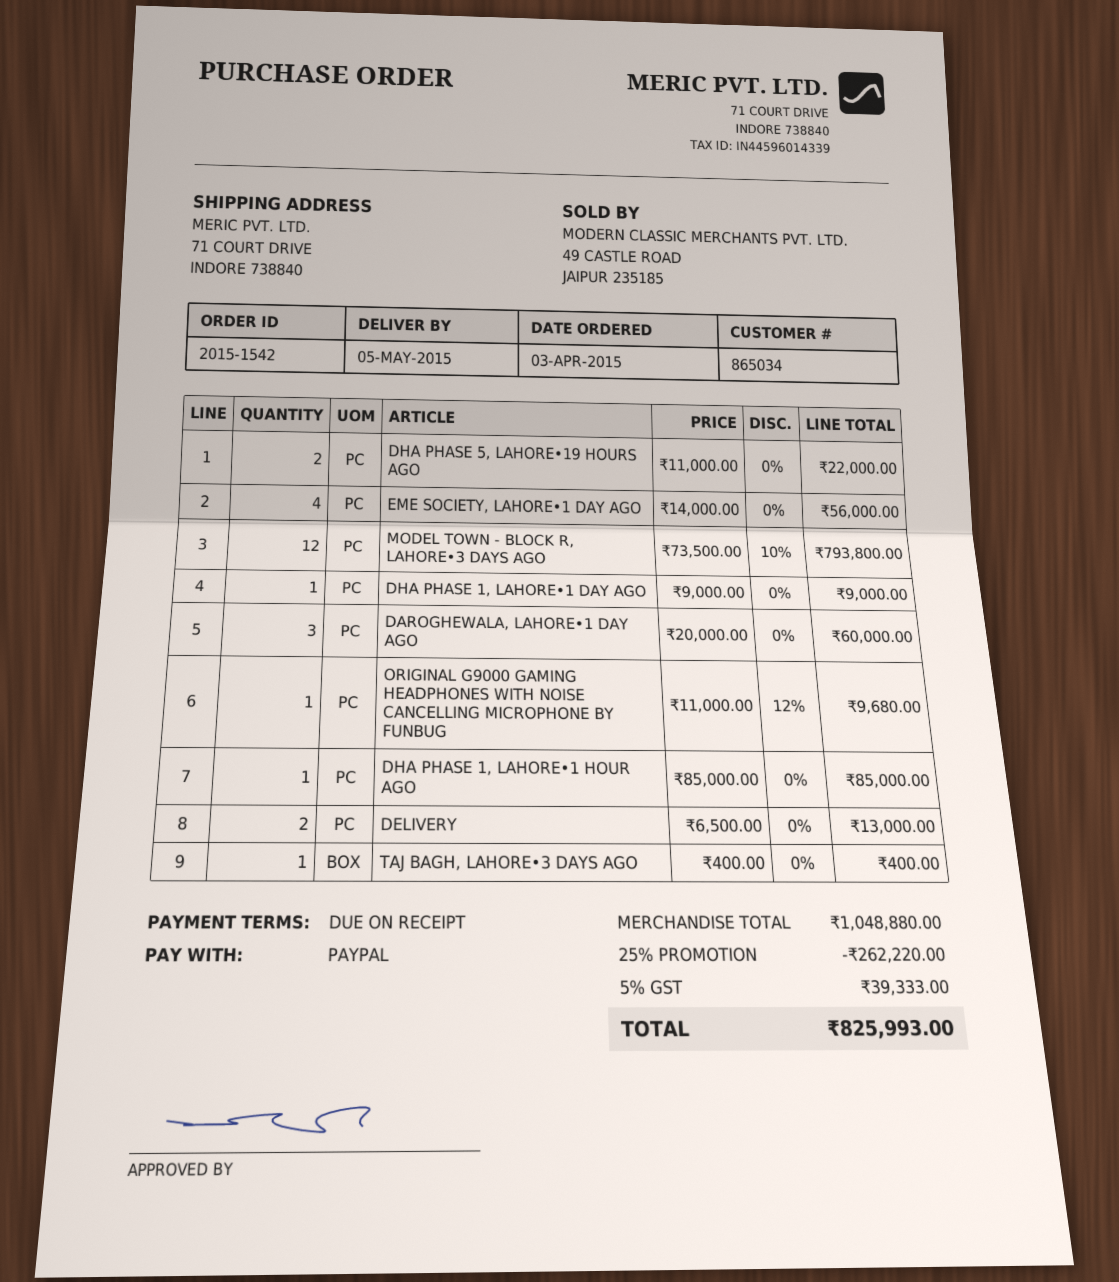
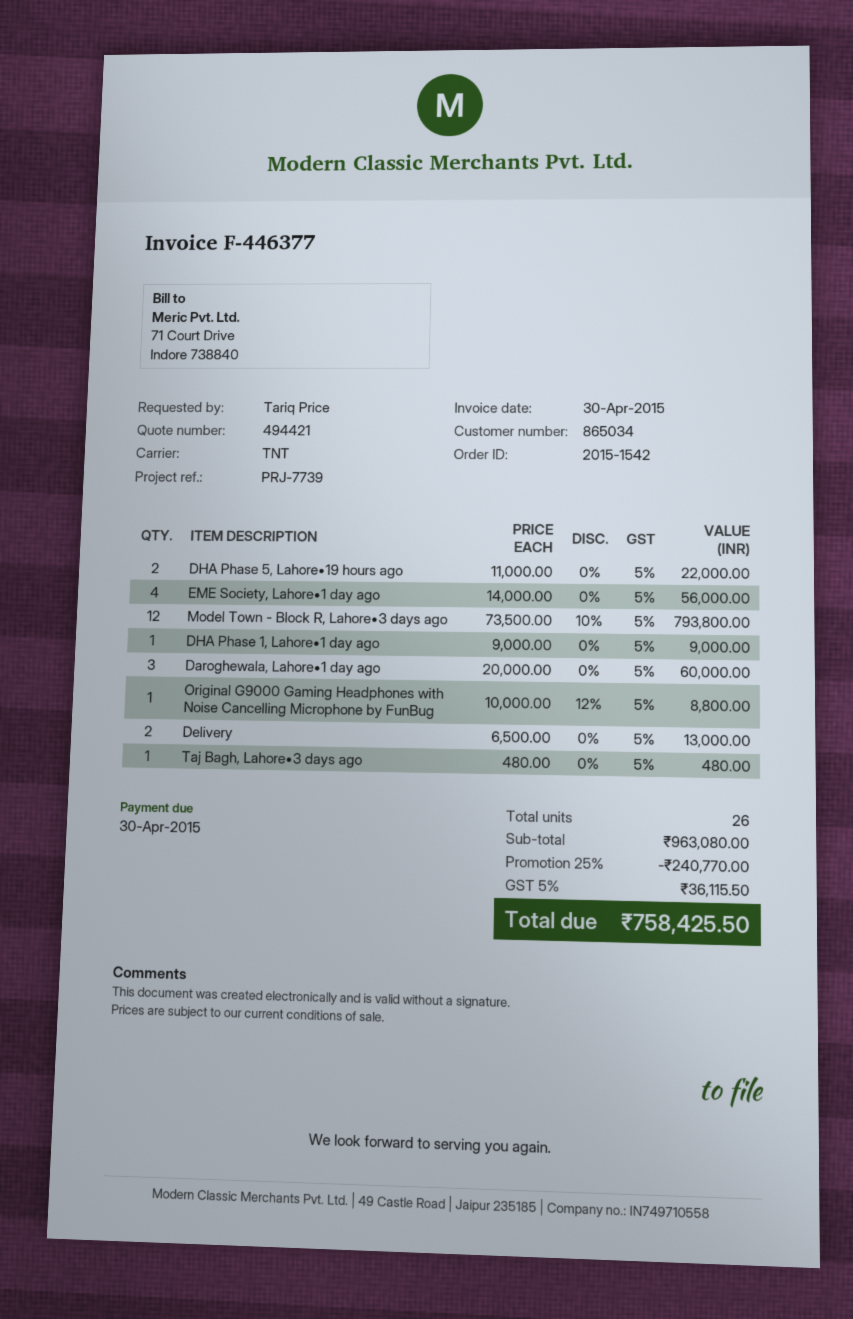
ORIGINAL G9000 GAMING HEADPHONES WITH NOISE CANCELLING MICROPHONE BY FUNBUG: 1 x 11000.00 - 12% = 9680.00 -> 1 x 10000.00 - 12% = 8800.00
DHA PHASE 1, LAHORE•1 HOUR AGO: 1 x 85000.00 = 85000.00 -> none
TAJ BAGH, LAHORE•3 DAYS AGO: 1 x 400.00 = 400.00 -> 1 x 480.00 = 480.00
subtotal: 1048880.00 -> 963080.00
discount: 25% = 262220.00 -> 25% = 240770.00
tax: 5% = 39333.00 -> 5% = 36115.50
total: 825993.00 -> 758425.50

